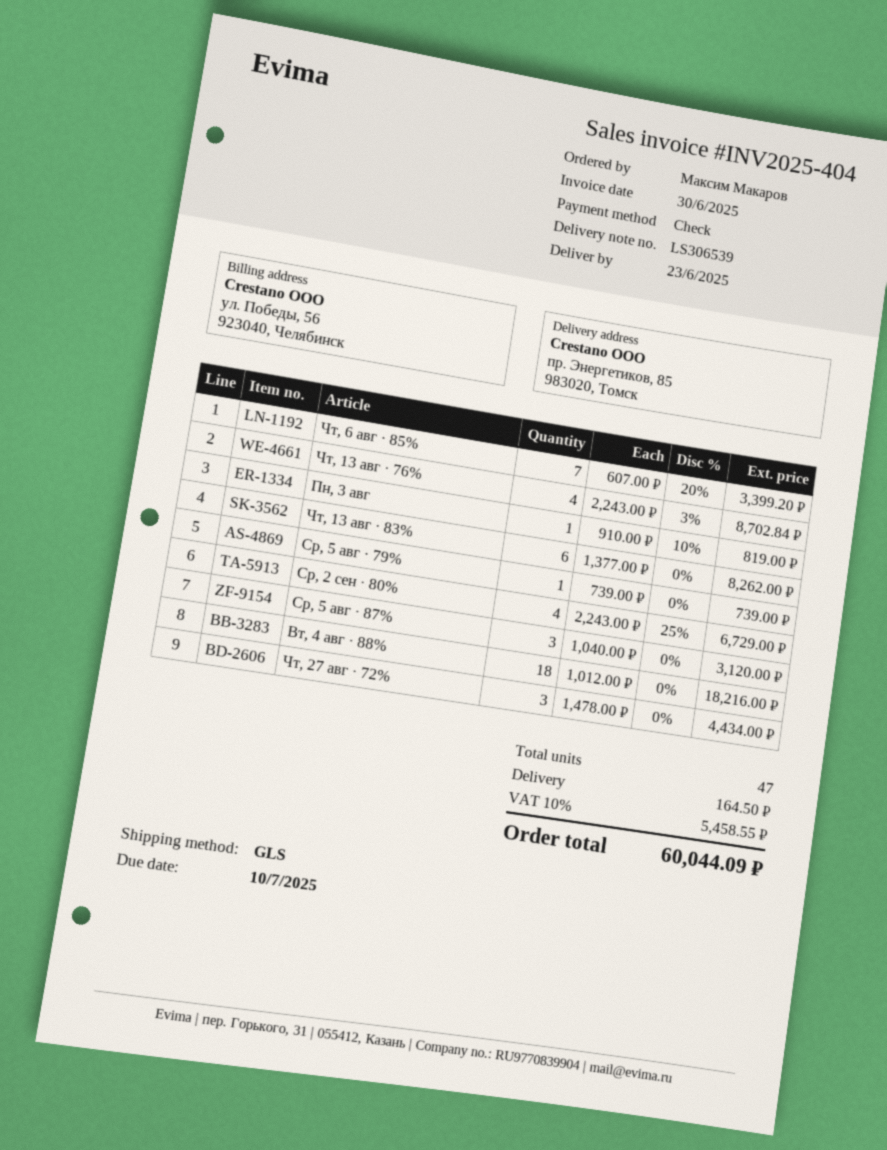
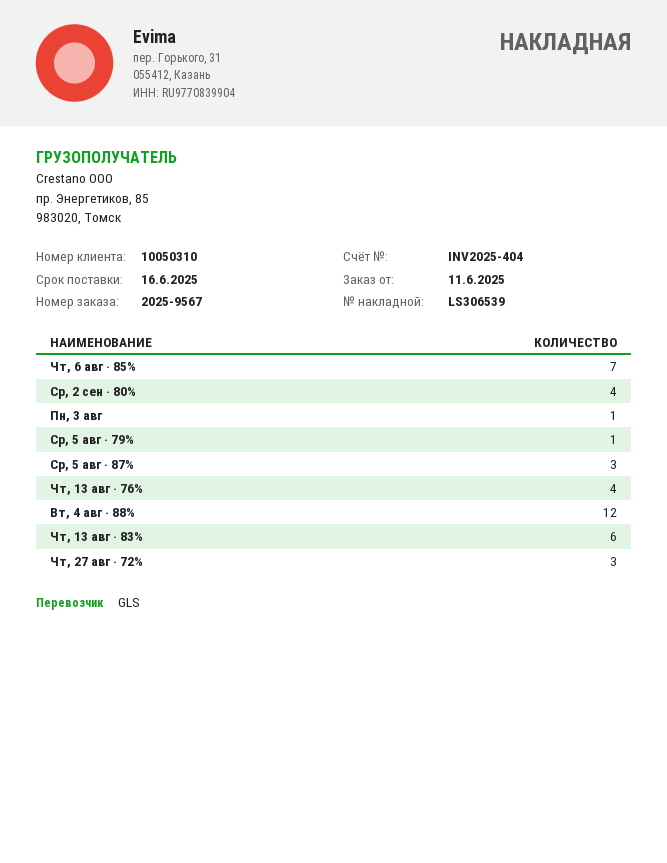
delivery date: 2025-06-23 -> 2025-06-16
Вт, 4 авг · 88%: 18 -> 12

